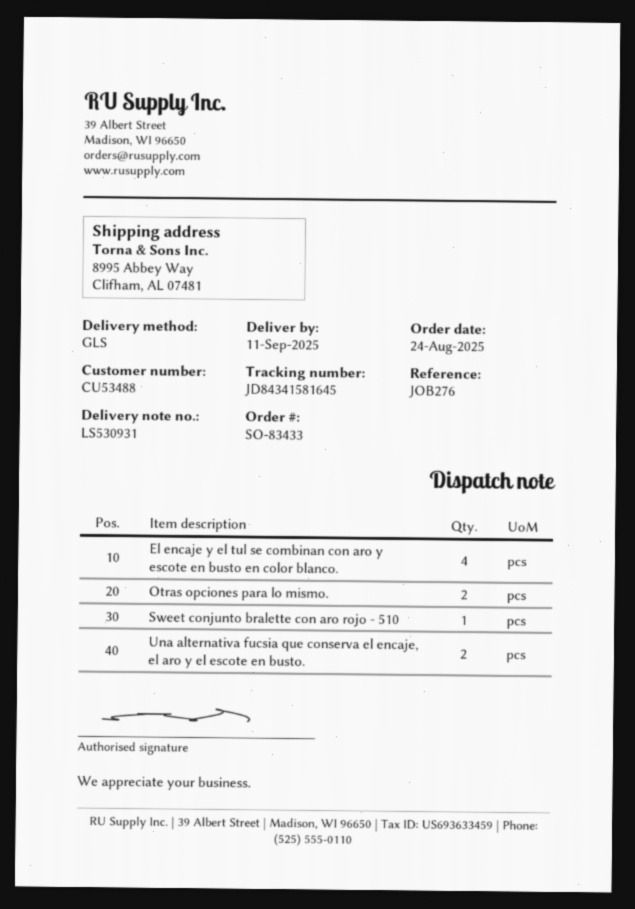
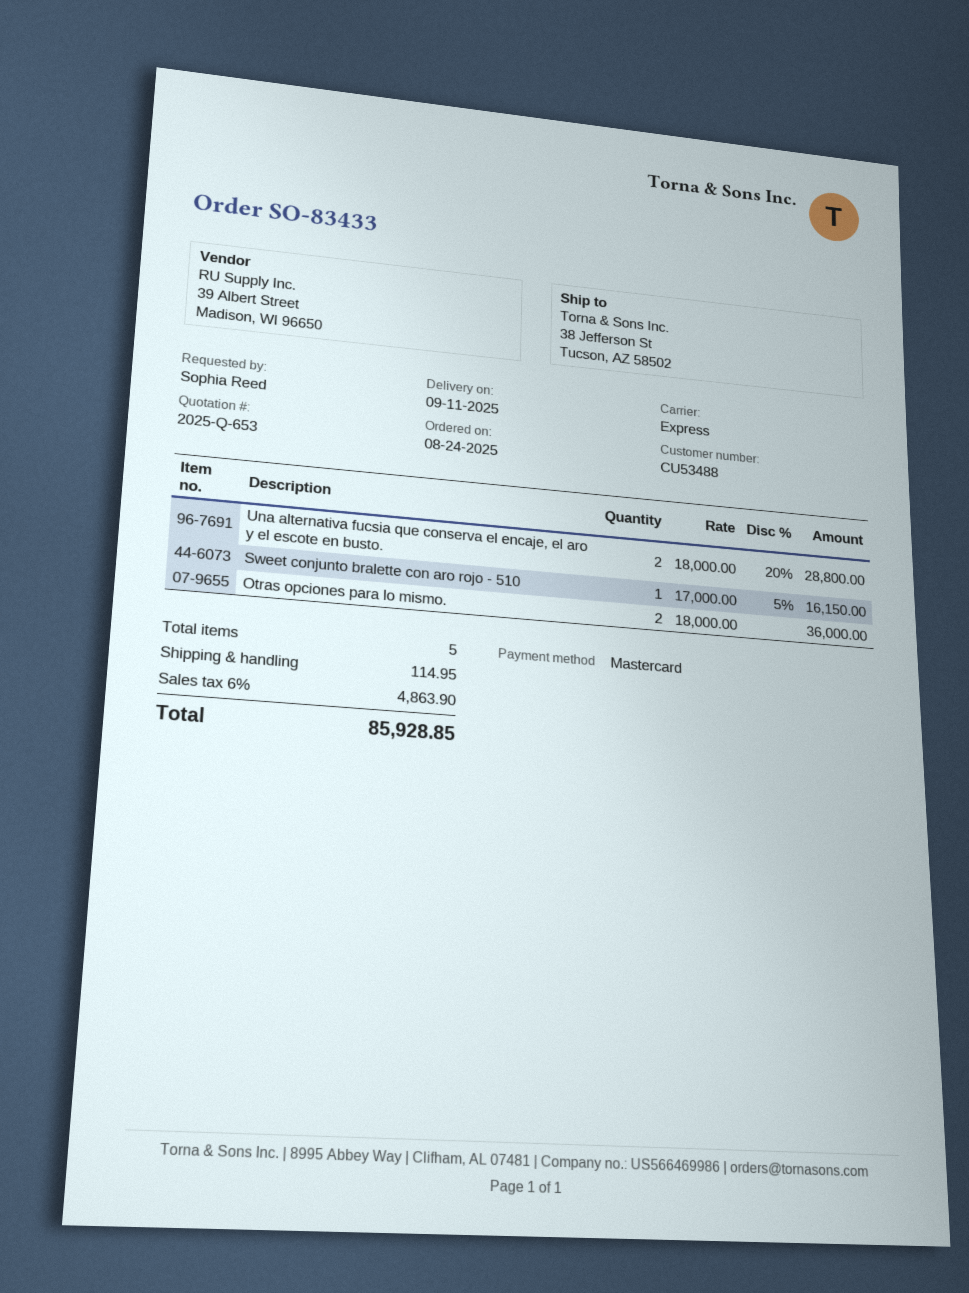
shipping method: GLS -> express
ship to: 8995 Abbey Way, Clifham, AL 07481 -> 38 Jefferson St, Tucson, AZ 58502
El encaje y el tul se combinan con aro y escote en busto en color blanco.: 4 -> none

